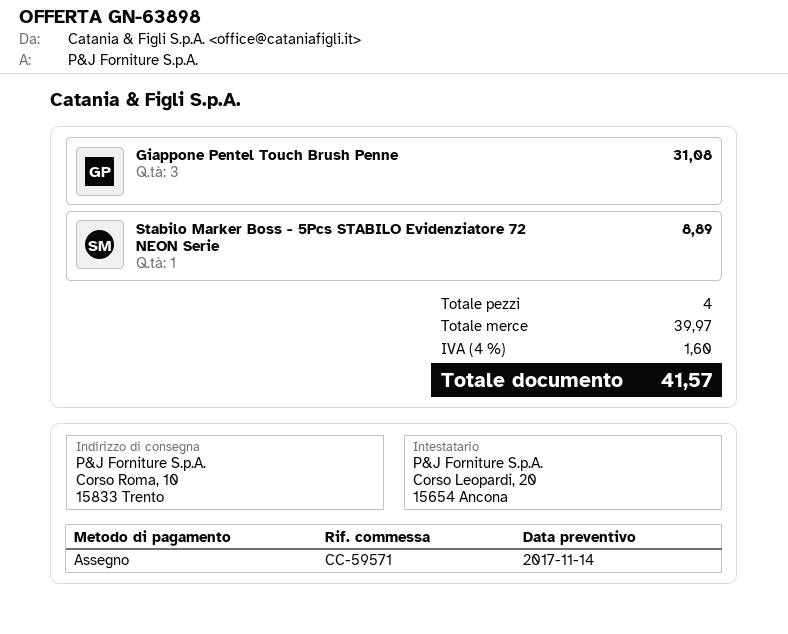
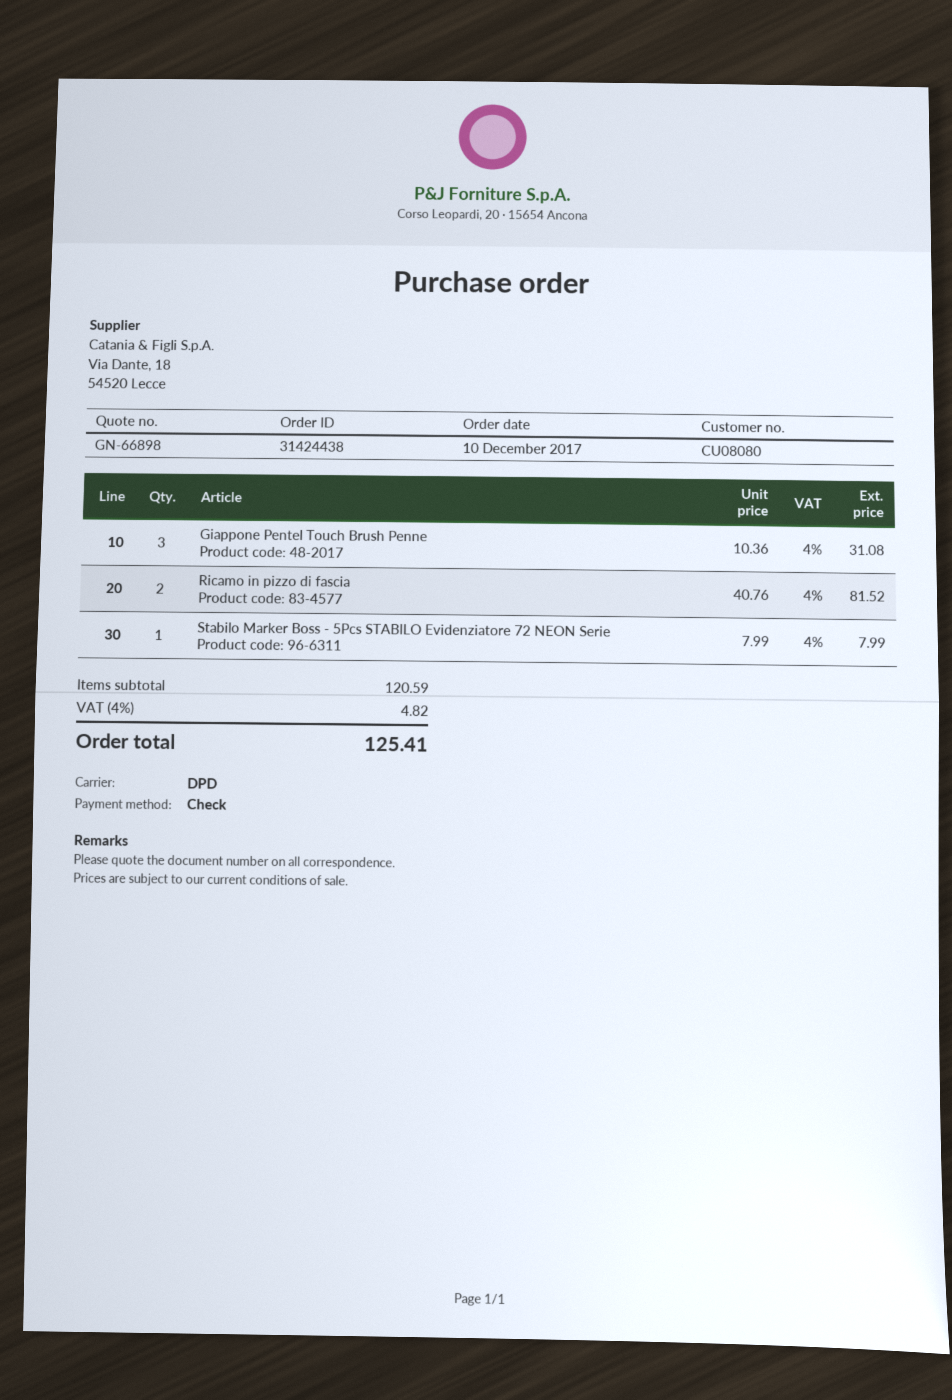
quote number: GN-63898 -> GN-66898
Stabilo Marker Boss - 5Pcs STABILO Evidenziatore 72 NEON Serie: 1 for 8.89 -> 1 for 7.99
Ricamo in pizzo di fascia: none -> 2 for 81.52
subtotal: 39.97 -> 120.59
tax: 4% = 1.60 -> 4% = 4.82
total: 41.57 -> 125.41

